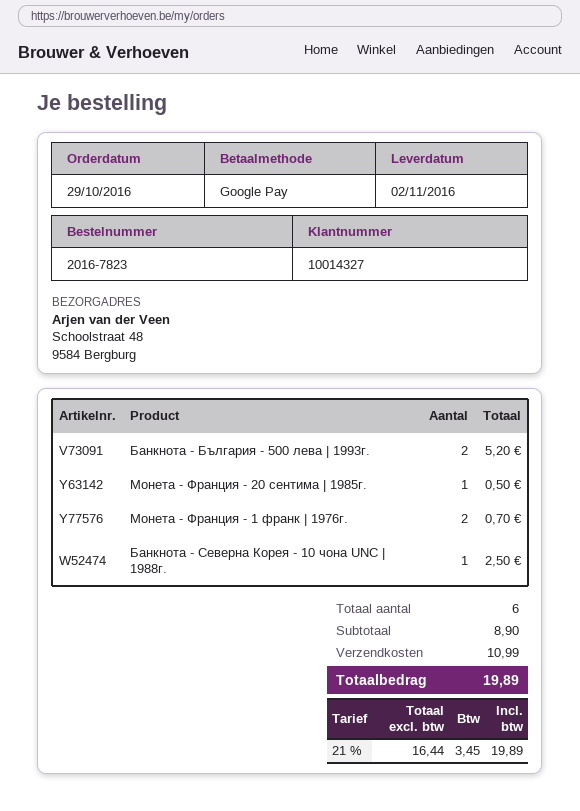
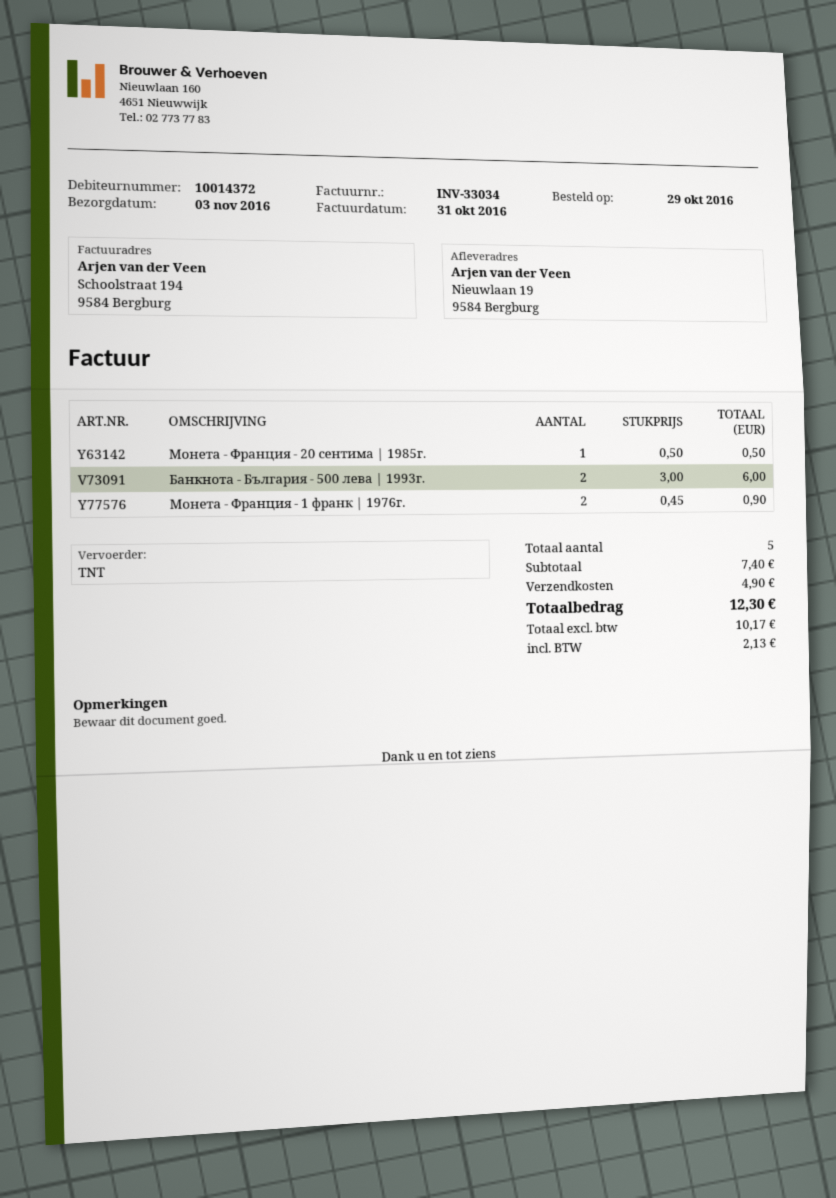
delivery date: 2016-11-02 -> 2016-11-03
customer number: 10014327 -> 10014372
ship to: Schoolstraat 48, 9584 Bergburg -> Nieuwlaan 19, 9584 Bergburg
Банкнота - България - 500 лева | 1993г.: 2 for 5.20 -> 2 for 6.00
Монета - Франция - 1 франк | 1976г.: 2 for 0.70 -> 2 for 0.90
Банкнота - Северна Корея - 10 чона UNC | 1988г.: 1 for 2.50 -> none
total quantity: 6 -> 5
subtotal: 8.90 -> 7.40
shipping: 10.99 -> 4.90
net: 16.44 -> 10.17
tax: 3.45 -> 2.13
total: 19.89 -> 12.30

